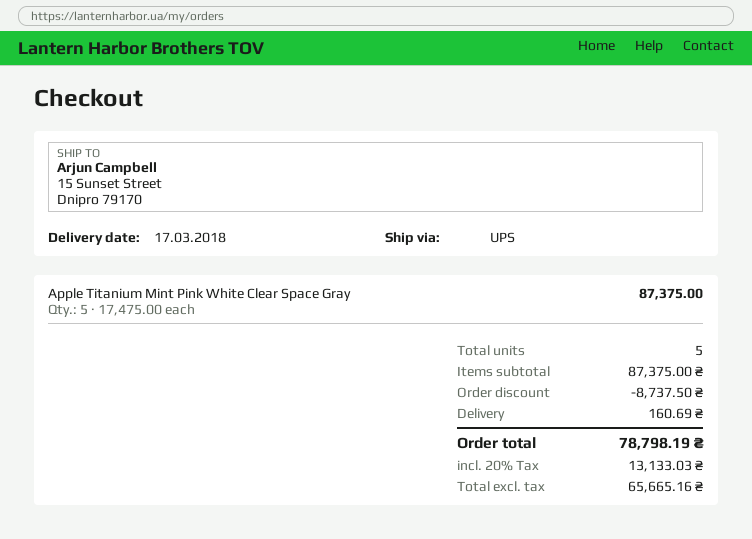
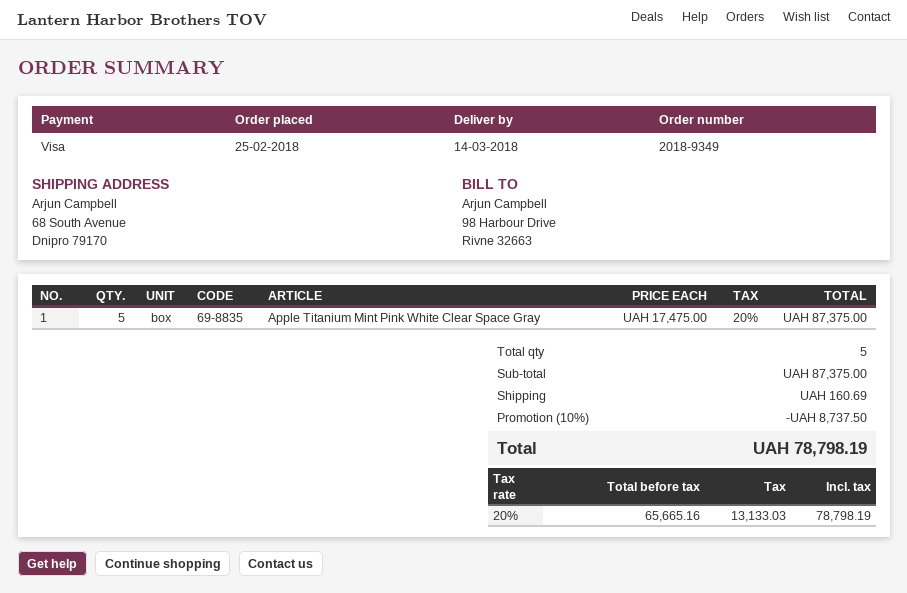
delivery date: 2018-03-17 -> 2018-03-14
ship to: 15 Sunset Street, Dnipro 79170 -> 68 South Avenue, Dnipro 79170

